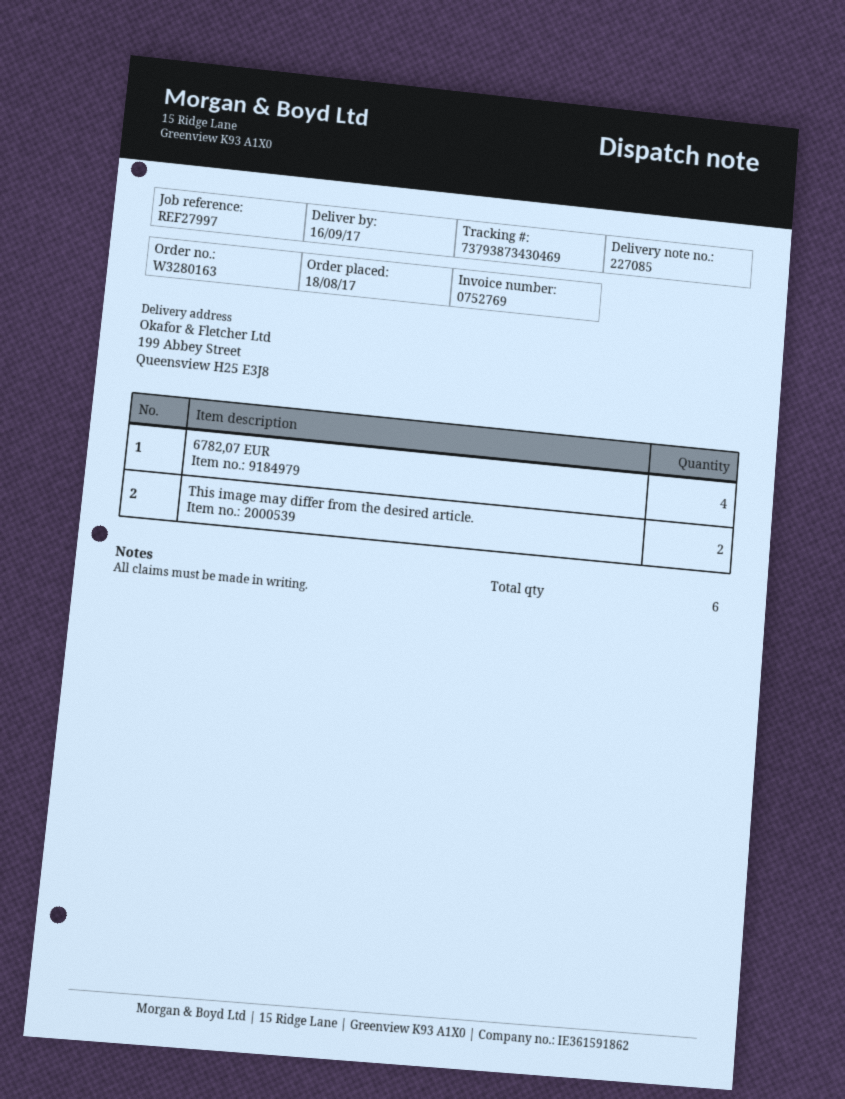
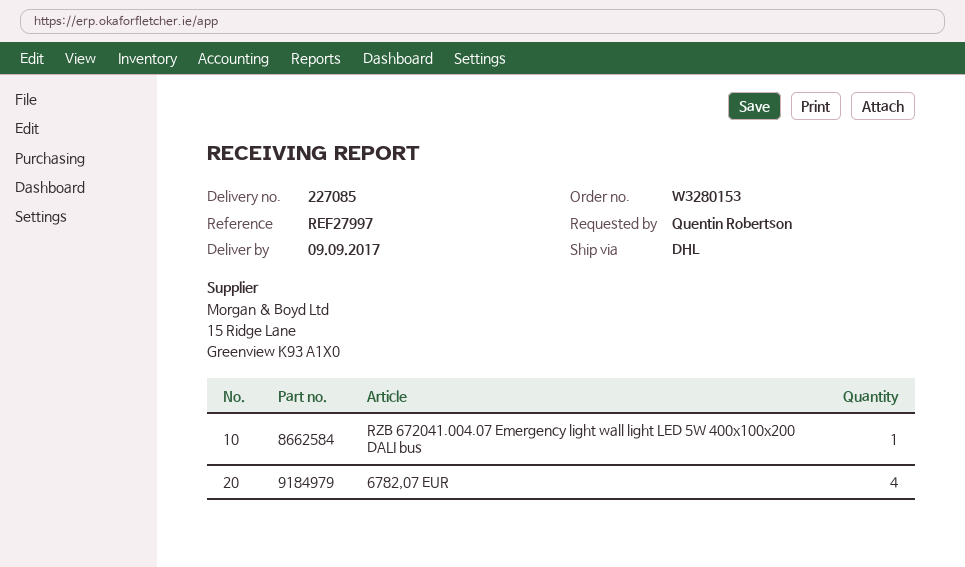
order number: W3280163 -> W3280153
delivery date: 2017-09-16 -> 2017-09-09
This image may differ from the desired article.: 2 -> none
RZB 672041.004.07 Emergency light wall light LED 5W 400x100x200 DALI bus: none -> 1

